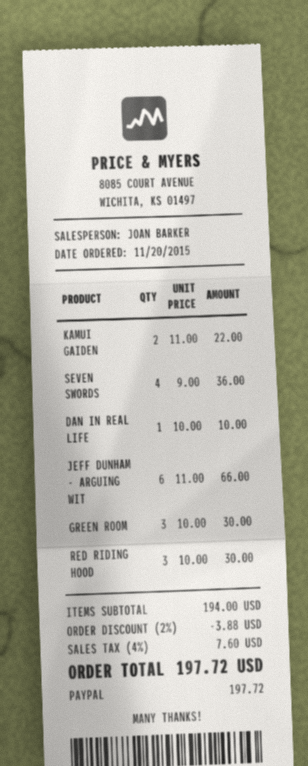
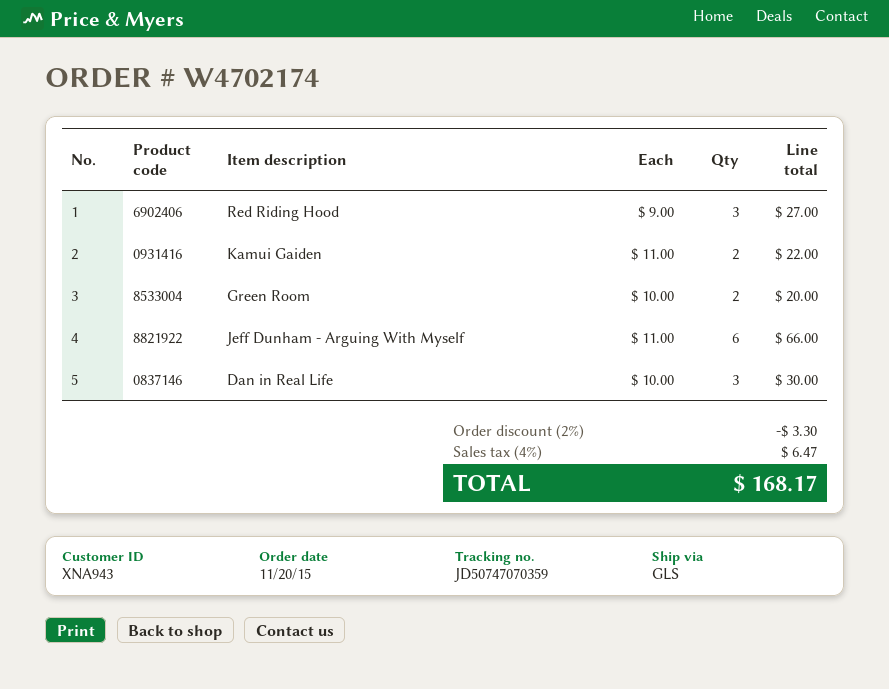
SEVEN SWORDS: 4 x 9.00 = 36.00 -> none
DAN IN REAL LIFE: 1 x 10.00 = 10.00 -> 3 x 10.00 = 30.00
GREEN ROOM: 3 x 10.00 = 30.00 -> 2 x 10.00 = 20.00
RED RIDING HOOD: 3 x 10.00 = 30.00 -> 3 x 9.00 = 27.00
discount: 2% = 3.88 -> 2% = 3.30
tax: 4% = 7.60 -> 4% = 6.47
total: 197.72 -> 168.17

